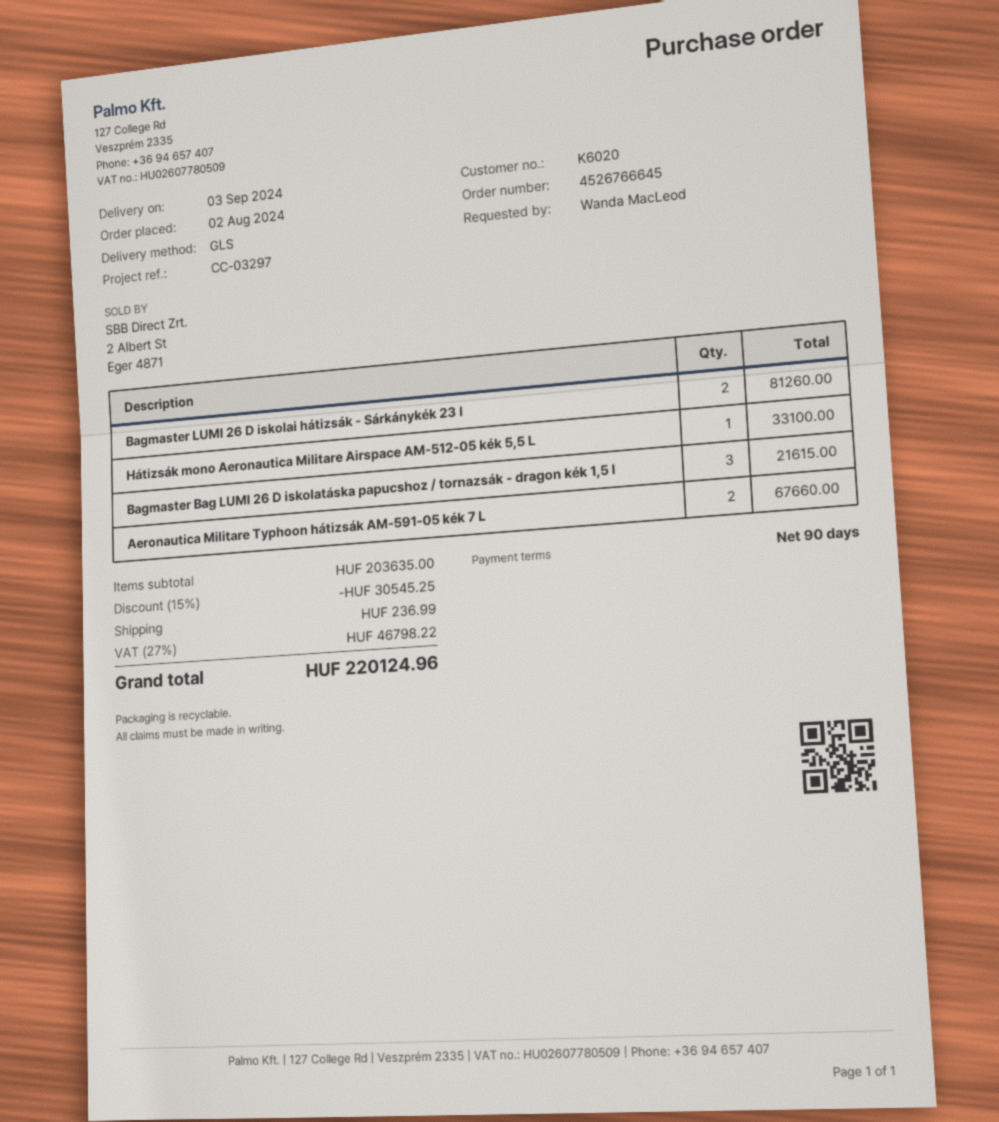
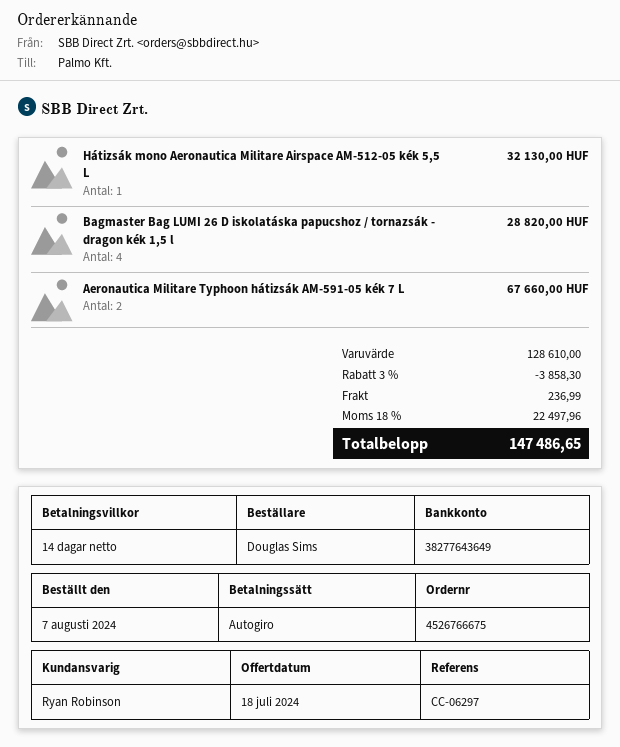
order number: 4526766645 -> 4526766675
order date: 2024-08-02 -> 2024-08-07
payment terms: 90 days -> 14 days
reference: CC-03297 -> CC-06297
ordered by: Wanda MacLeod -> Douglas Sims
Bagmaster LUMI 26 D iskolai hátizsák - Sárkánykék 23 l: 2 for 81260.00 -> none
Hátizsák mono Aeronautica Militare Airspace AM-512-05 kék 5,5 L: 1 for 33100.00 -> 1 for 32130.00
Bagmaster Bag LUMI 26 D iskolatáska papucshoz / tornazsák - dragon kék 1,5 l: 3 for 21615.00 -> 4 for 28820.00
subtotal: 203635.00 -> 128610.00
discount: 15% = 30545.25 -> 3% = 3858.30
tax: 27% = 46798.22 -> 18% = 22497.96
total: 220124.96 -> 147486.65

